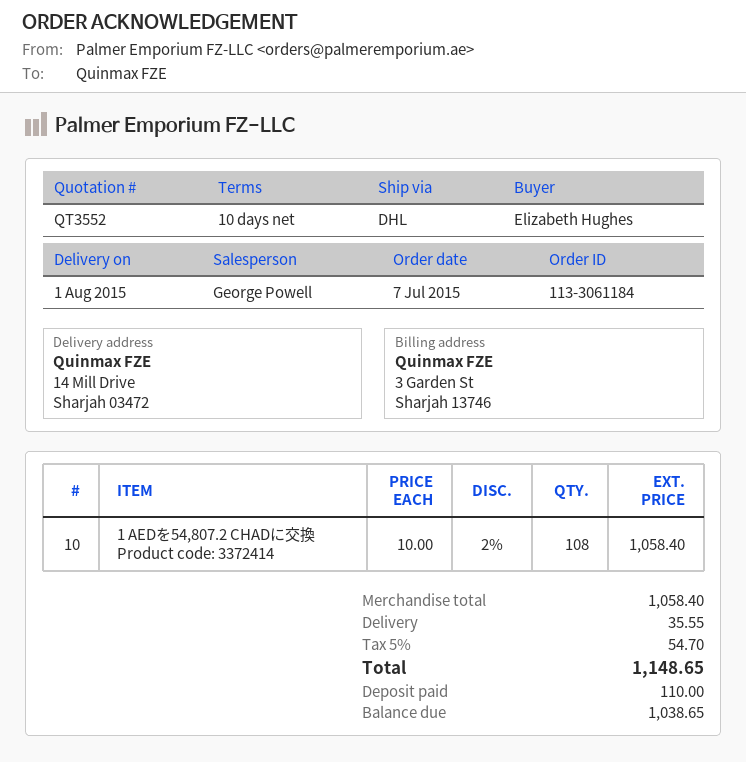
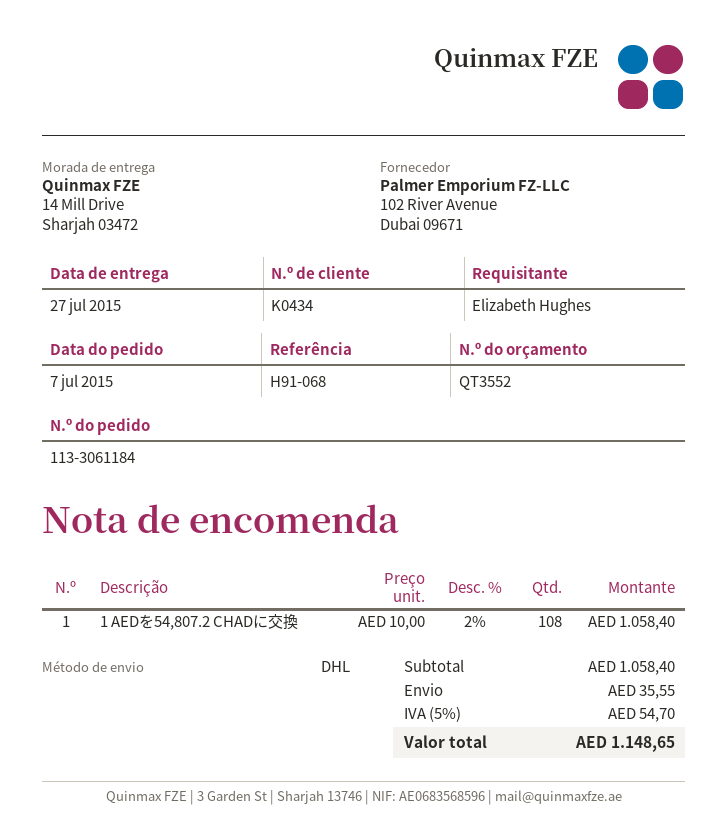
delivery date: 2015-08-01 -> 2015-07-27

